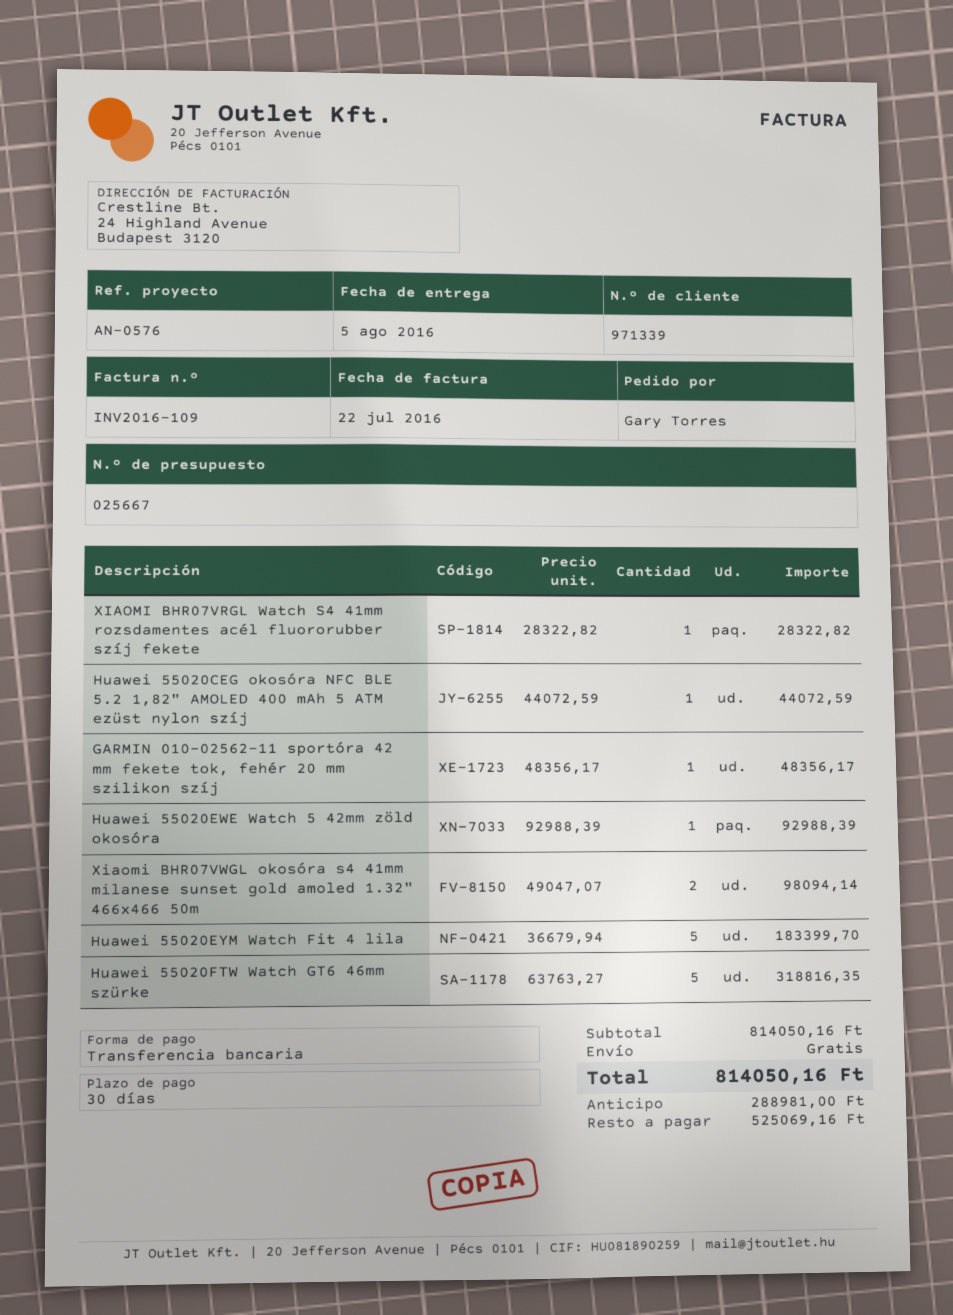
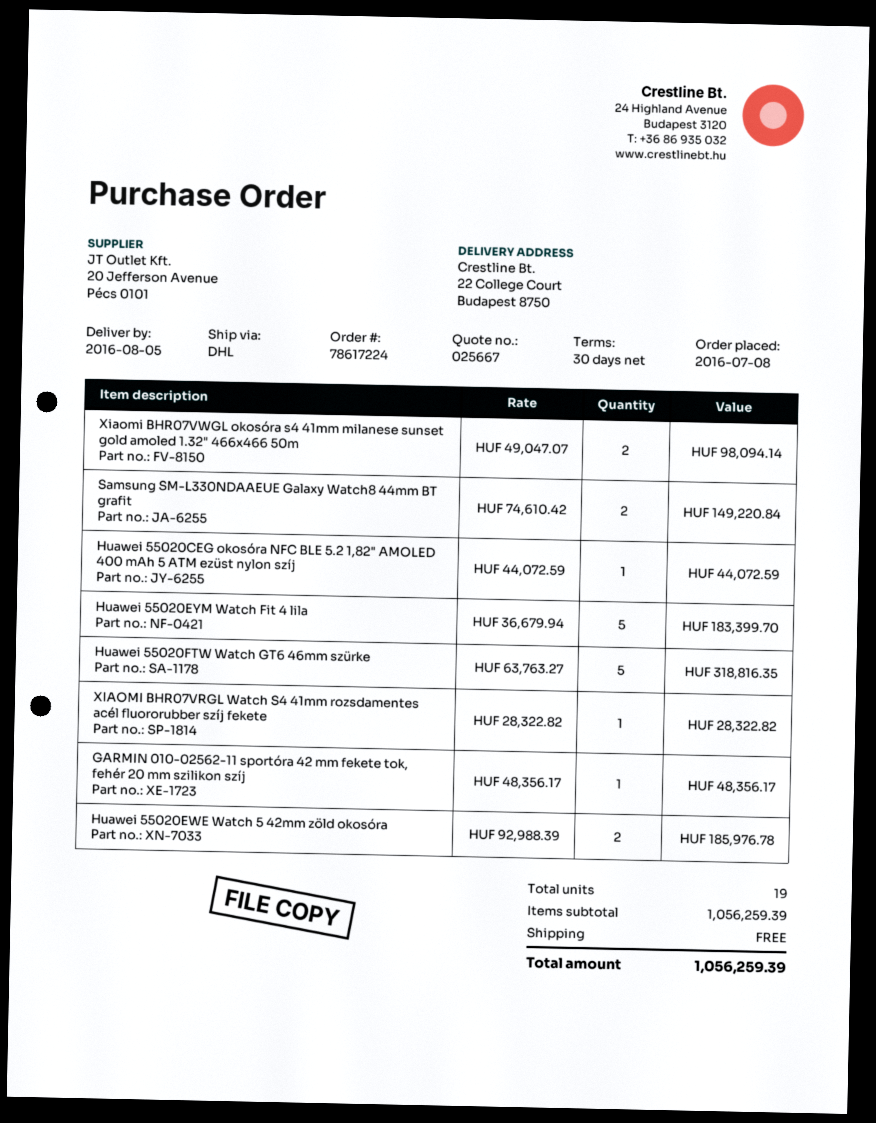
Huawei 55020EWE Watch 5 42mm zöld okosóra: 1 x 92988.39 = 92988.39 -> 2 x 92988.39 = 185976.78
Samsung SM-L330NDAAEUE Galaxy Watch8 44mm BT grafit: none -> 2 x 74610.42 = 149220.84
subtotal: 814050.16 -> 1056259.39
total: 814050.16 -> 1056259.39

